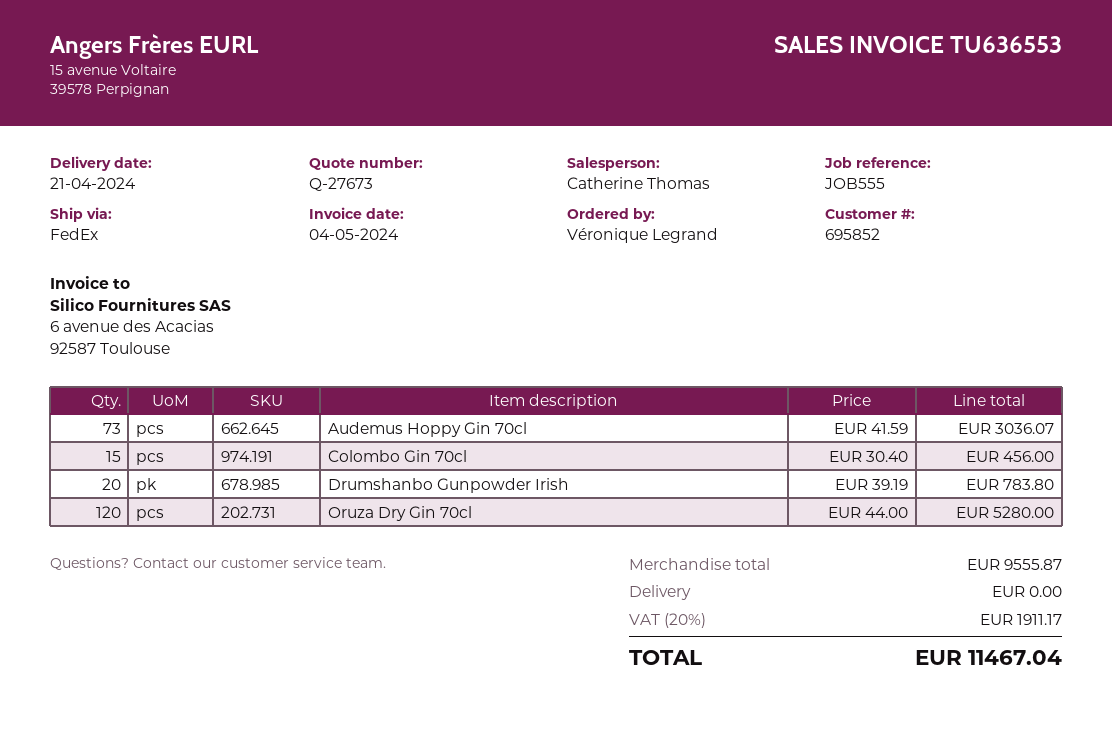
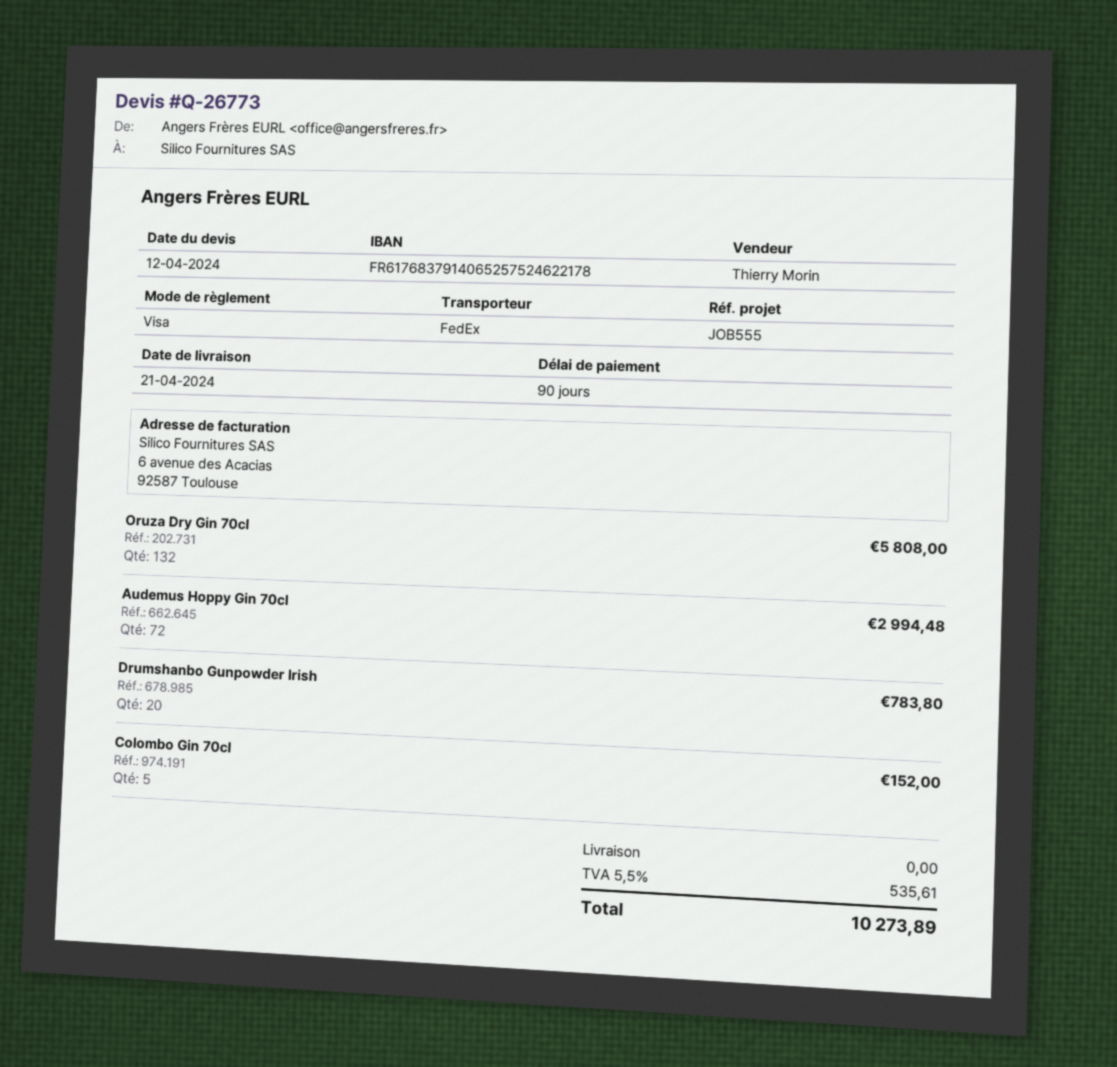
quote number: Q-27673 -> Q-26773
sales rep: Catherine Thomas -> Thierry Morin
Audemus Hoppy Gin 70cl: 73 for 3036.07 -> 72 for 2994.48
Colombo Gin 70cl: 15 for 456.00 -> 5 for 152.00
Oruza Dry Gin 70cl: 120 for 5280.00 -> 132 for 5808.00
tax: 20% = 1911.17 -> 5.5% = 535.61
total: 11467.04 -> 10273.89

